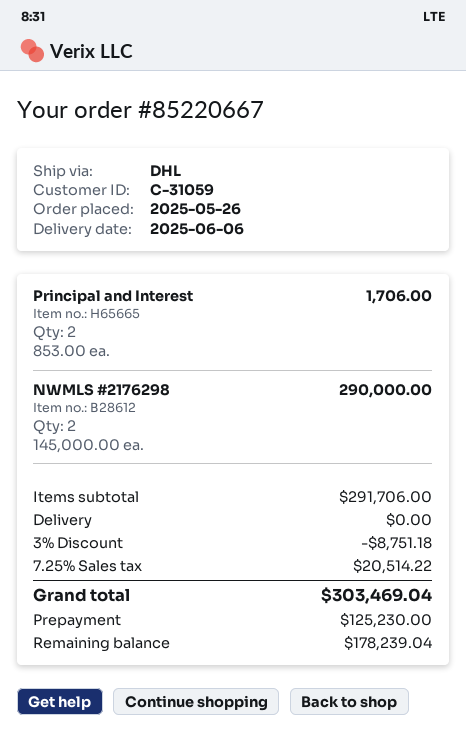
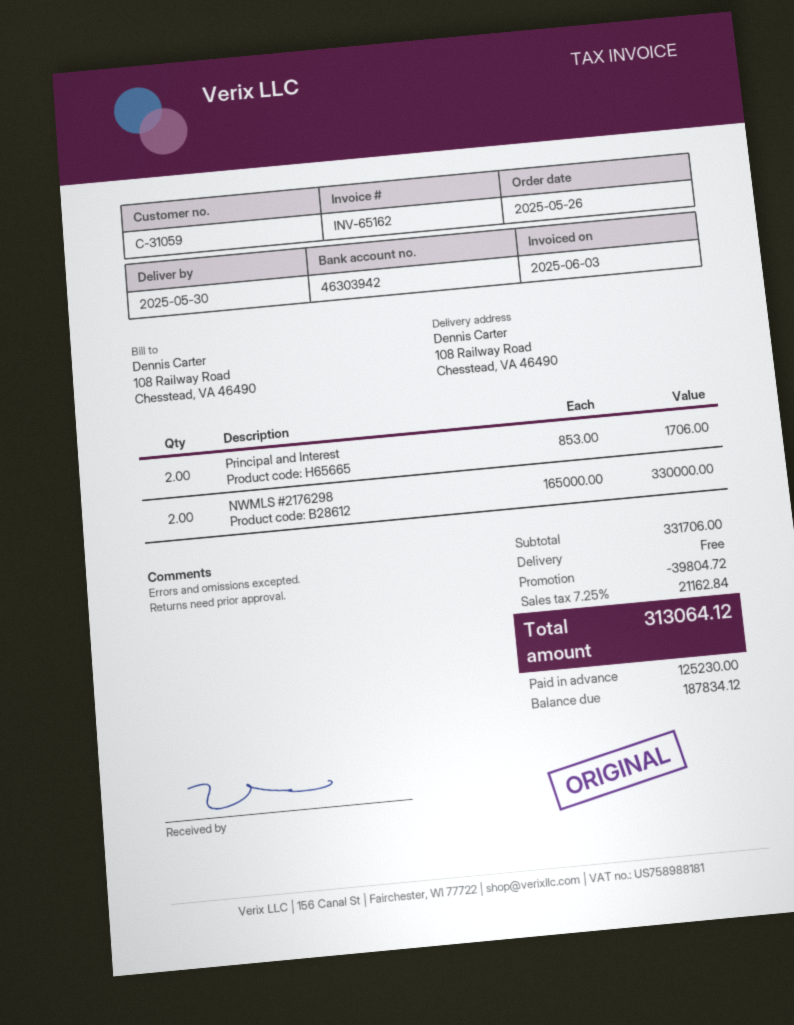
delivery date: 2025-06-06 -> 2025-05-30
NWMLS #2176298: 2 x 145000.00 = 290000.00 -> 2 x 165000.00 = 330000.00
subtotal: 291706.00 -> 331706.00
discount: 8751.18 -> 39804.72
tax: 7.25% = 20514.22 -> 7.25% = 21162.84
total: 303469.04 -> 313064.12
balance: 178239.04 -> 187834.12

